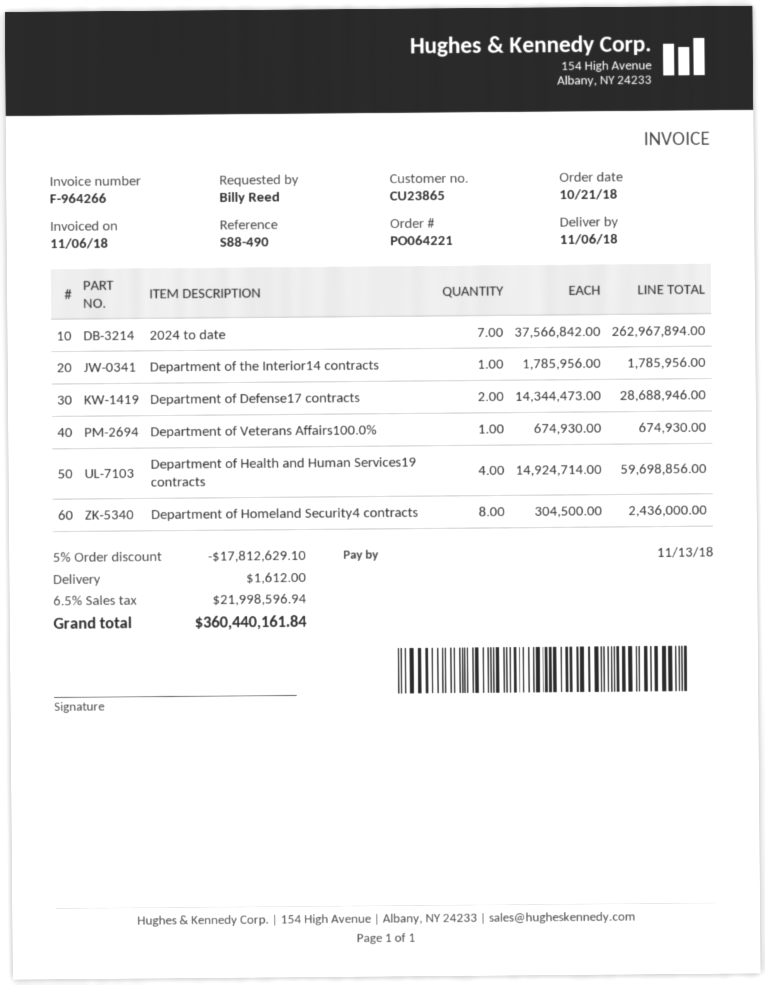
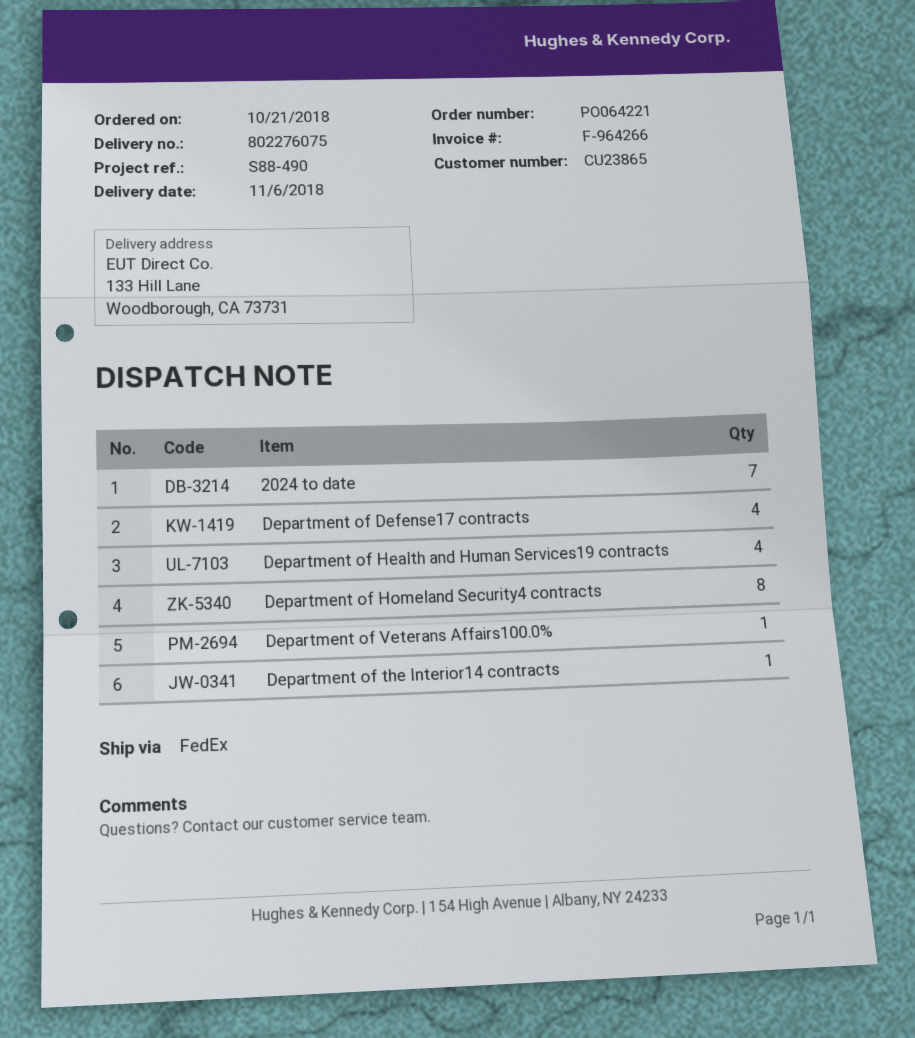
Department of Defense17 contracts: 2 -> 4

